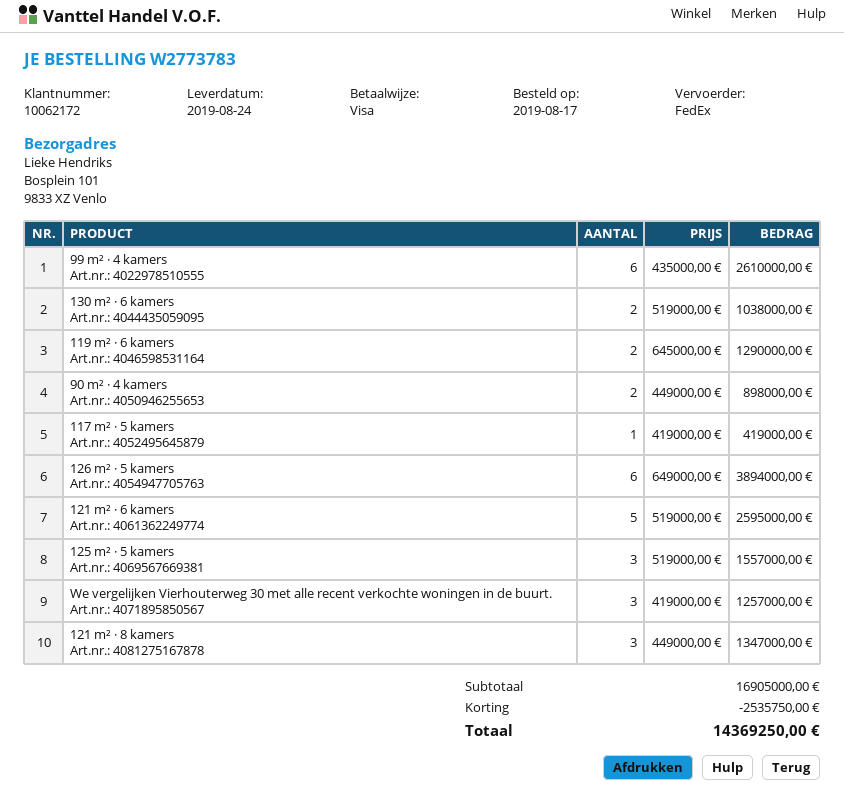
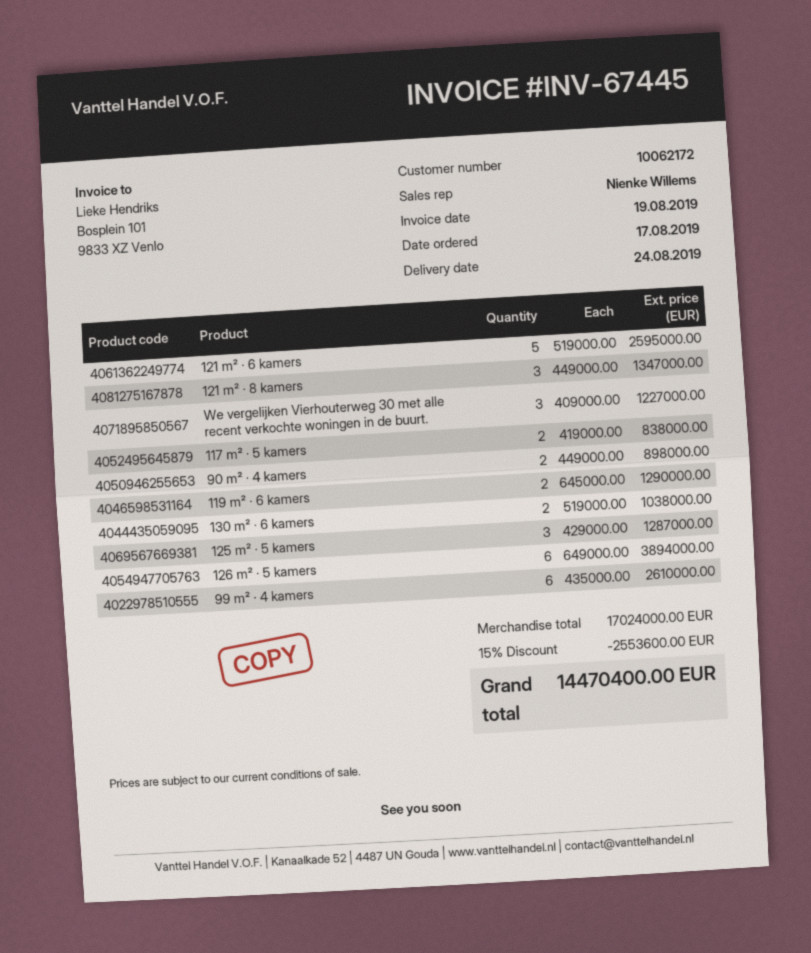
117 m² · 5 kamers: 1 x 419000.00 = 419000.00 -> 2 x 419000.00 = 838000.00
125 m² · 5 kamers: 3 x 519000.00 = 1557000.00 -> 3 x 429000.00 = 1287000.00
We vergelijken Vierhouterweg 30 met alle recent verkochte woningen in de buurt.: 3 x 419000.00 = 1257000.00 -> 3 x 409000.00 = 1227000.00
subtotal: 16905000.00 -> 17024000.00
discount: 2535750.00 -> 2553600.00
total: 14369250.00 -> 14470400.00

